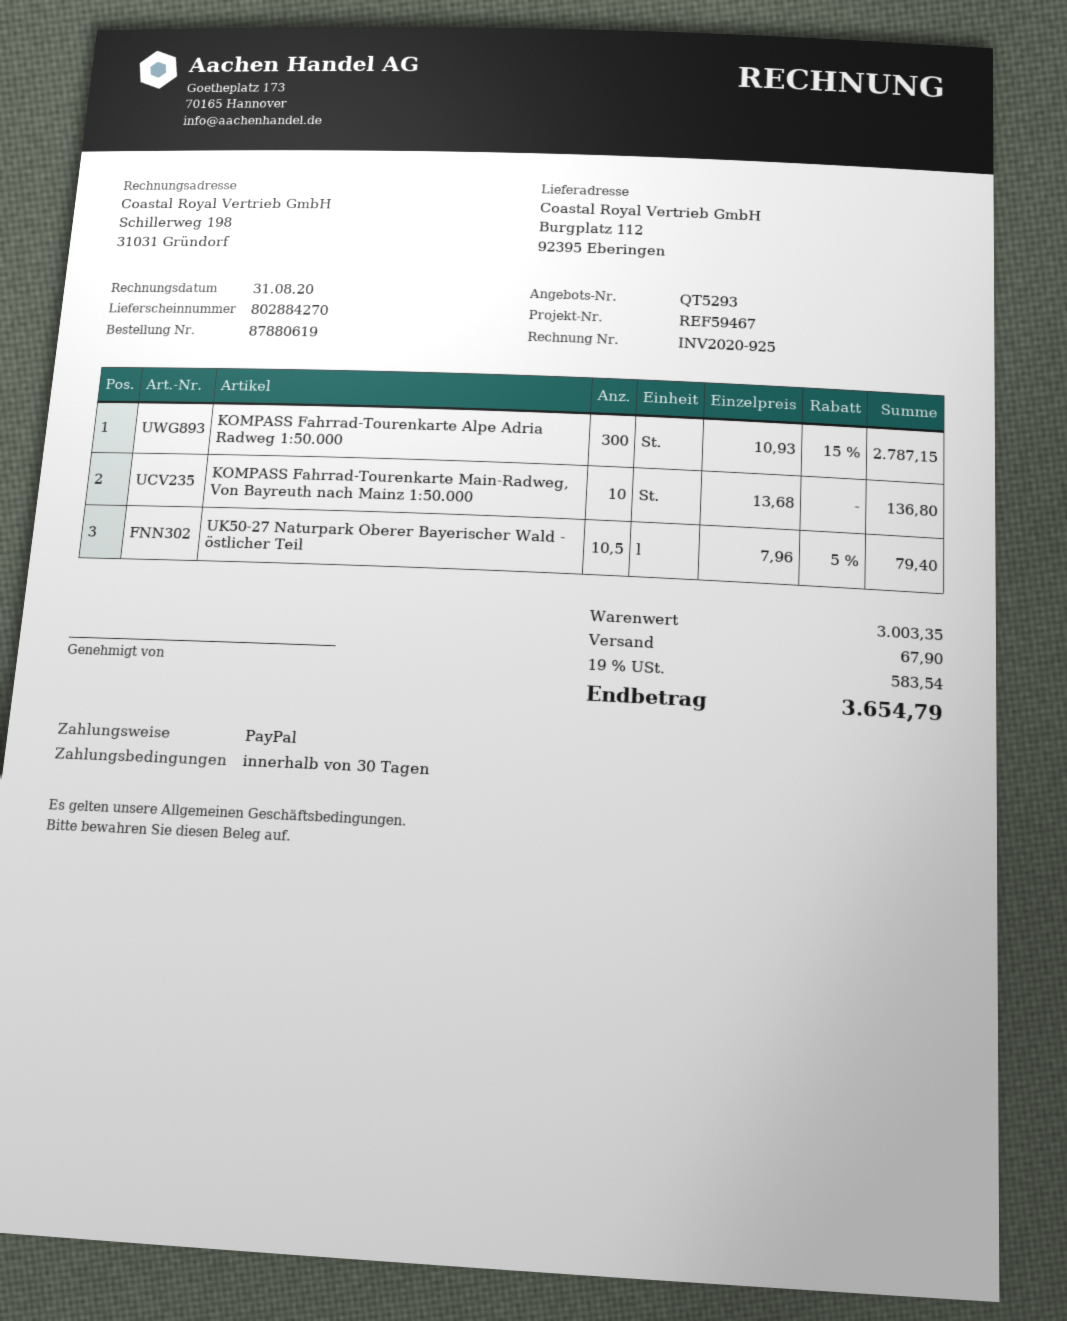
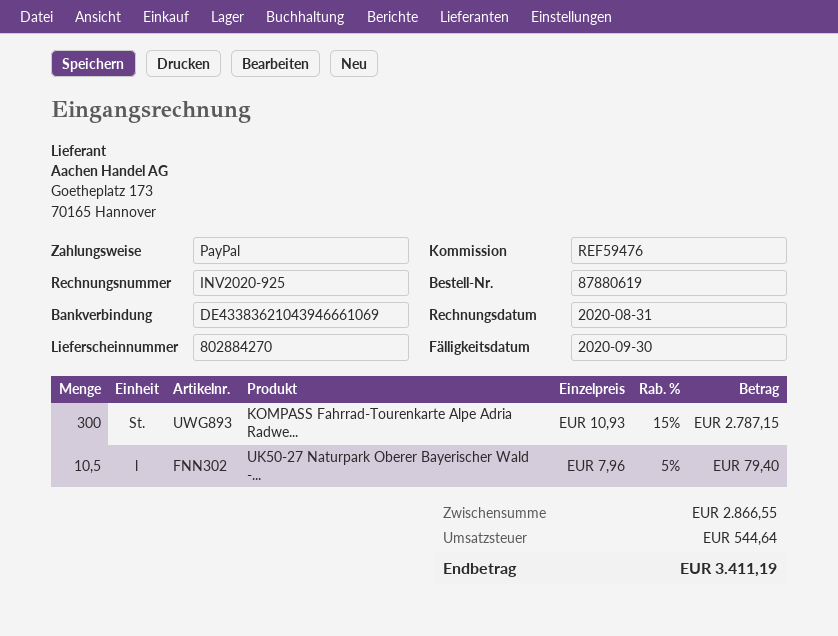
reference: REF59467 -> REF59476
KOMPASS Fahrrad-Tourenkarte Main-Radweg, Von Bayreuth nach Mainz 1:50.000: 10 x 13.68 = 136.80 -> none
subtotal: 3003.35 -> 2866.55
shipping: 67.90 -> none
tax: 583.54 -> 544.64
total: 3654.79 -> 3411.19

